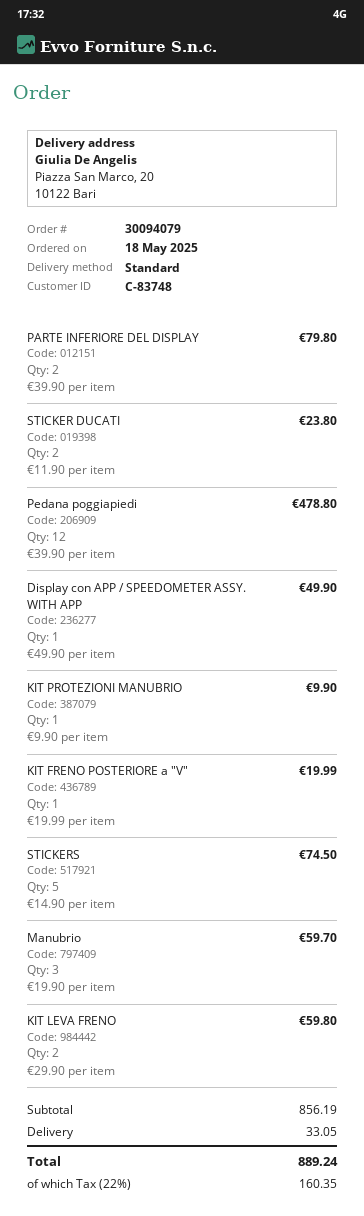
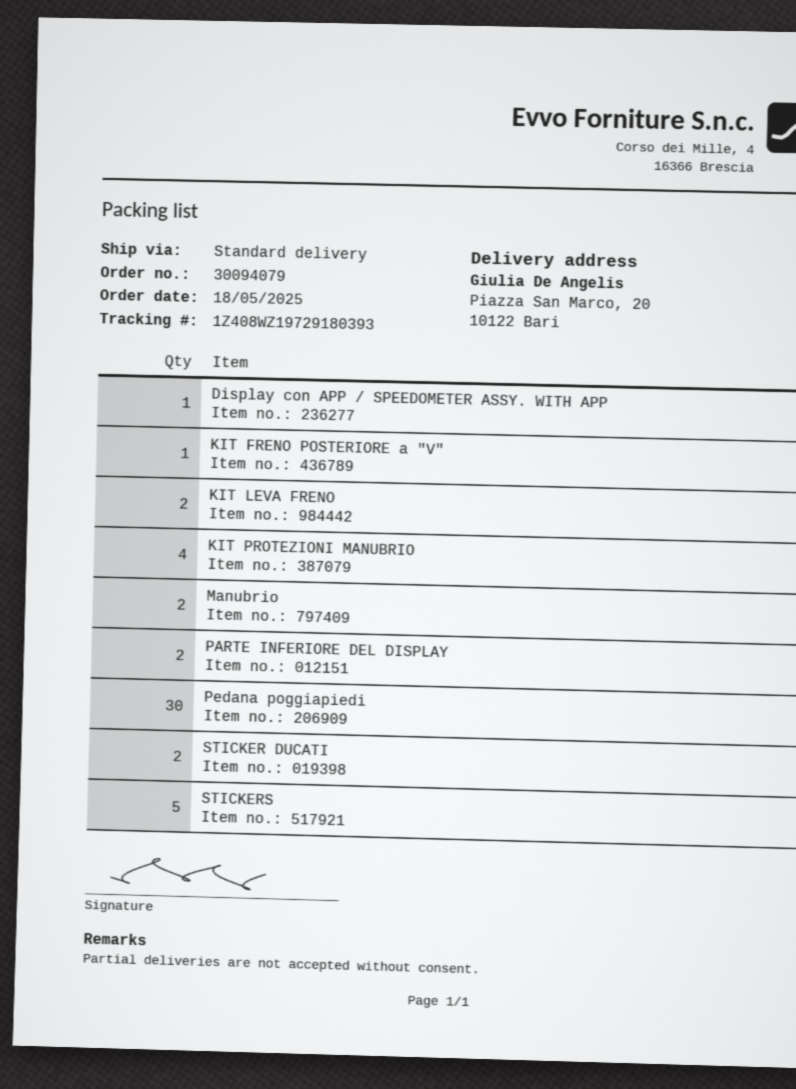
Pedana poggiapiedi: 12 -> 30
KIT PROTEZIONI MANUBRIO: 1 -> 4
Manubrio: 3 -> 2

